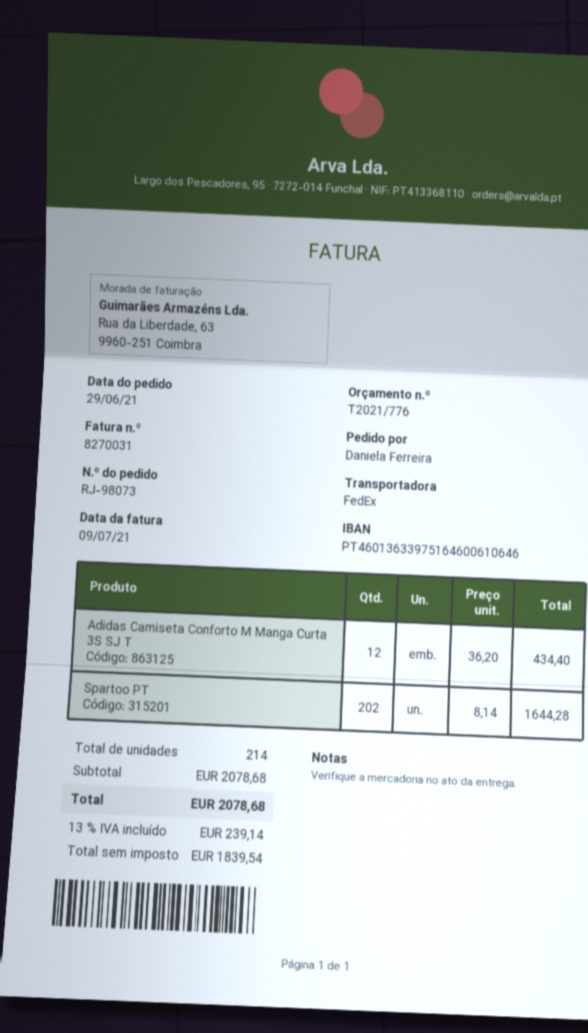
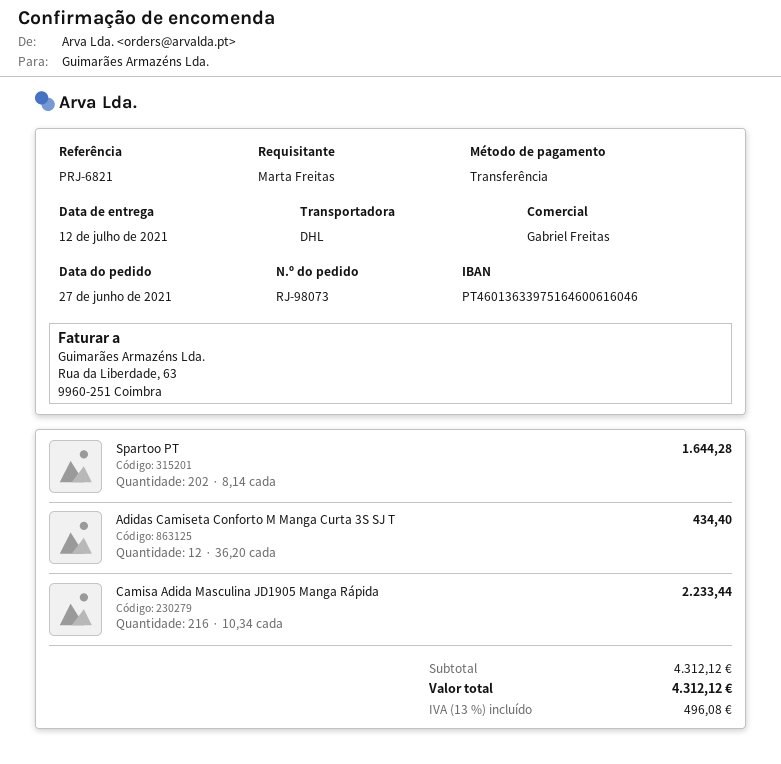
order date: 2021-06-29 -> 2021-06-27
ordered by: Daniela Ferreira -> Marta Freitas
bank account: PT46013633975164600610646 -> PT46013633975164600616046
shipping method: FedEx -> DHL
Camisa Adida Masculina JD1905 Manga Rápida: none -> 216 x 10.34 = 2233.44
subtotal: 2078.68 -> 4312.12
tax: 13% = 239.14 -> 13% = 496.08
total: 2078.68 -> 4312.12

